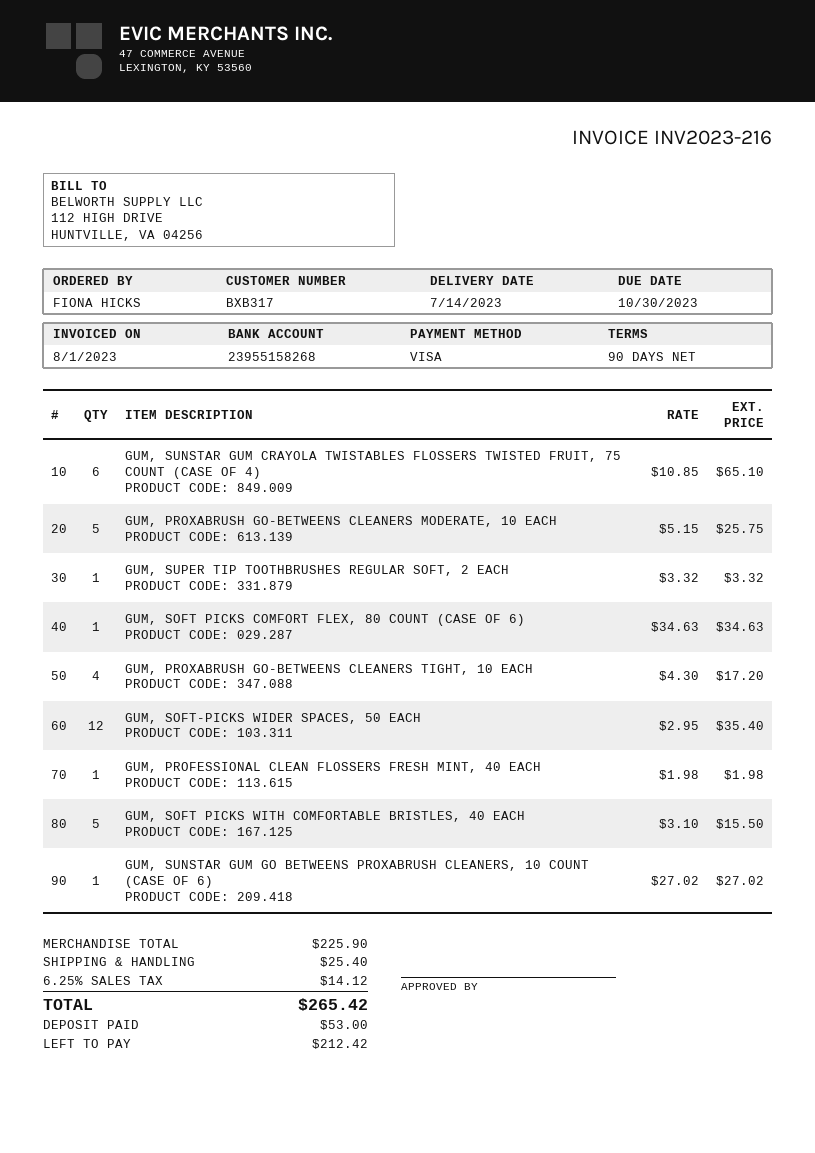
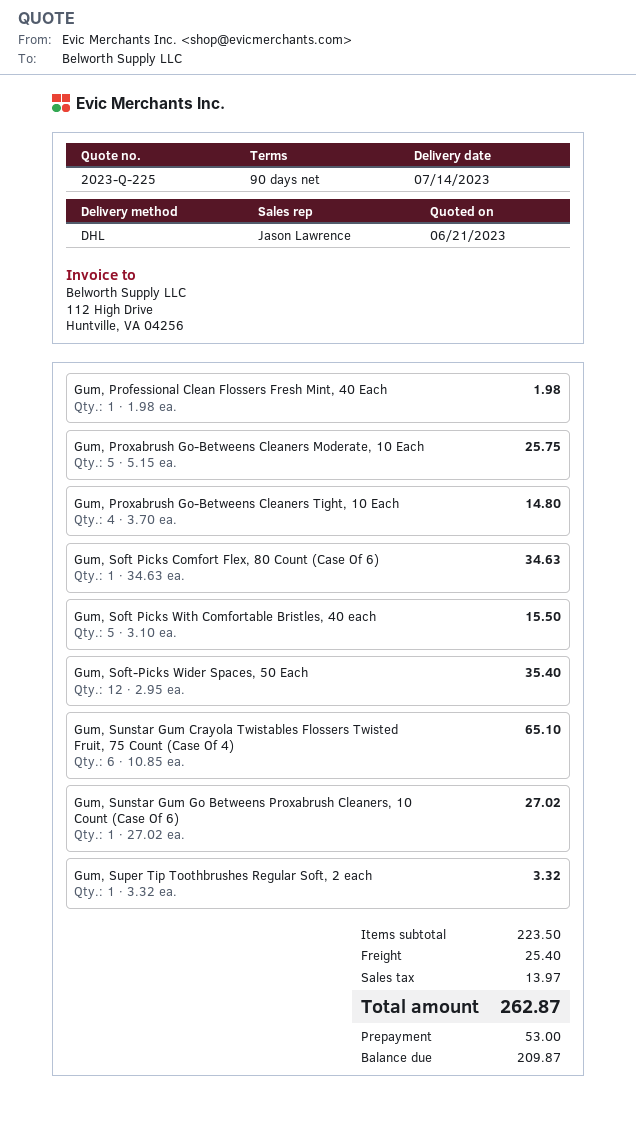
GUM, PROXABRUSH GO-BETWEENS CLEANERS TIGHT, 10 EACH: 4 x 4.30 = 17.20 -> 4 x 3.70 = 14.80
subtotal: 225.90 -> 223.50
tax: 14.12 -> 13.97
total: 265.42 -> 262.87
balance: 212.42 -> 209.87

